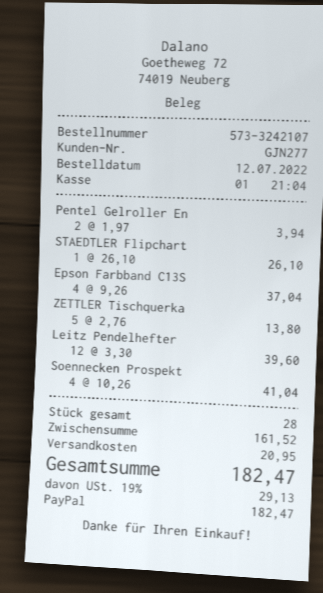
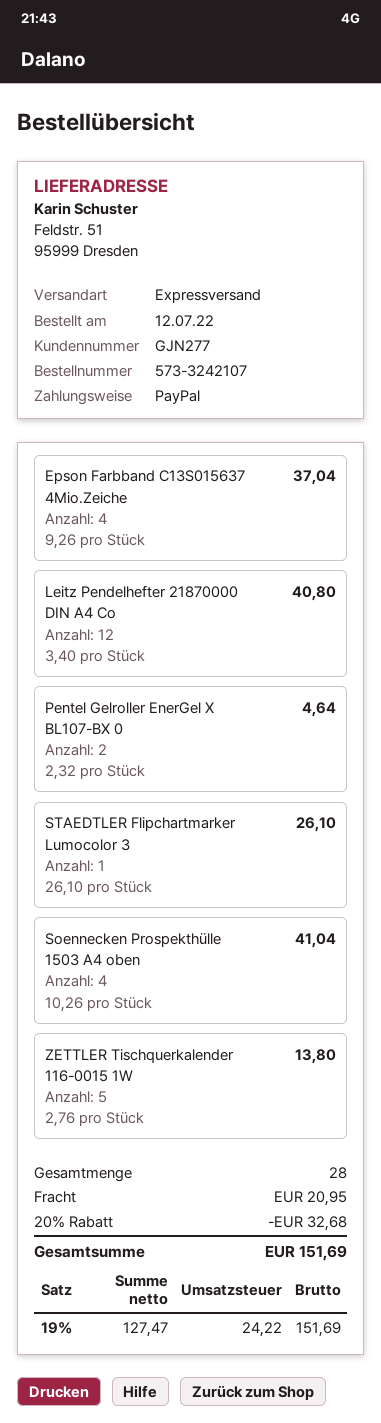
Pentel Gelroller En: 2 x 1.97 = 3.94 -> 2 x 2.32 = 4.64
Leitz Pendelhefter: 12 x 3.30 = 39.60 -> 12 x 3.40 = 40.80
discount: none -> 20% = 32.68
tax: 19% = 29.13 -> 19% = 24.22
total: 182.47 -> 151.69

